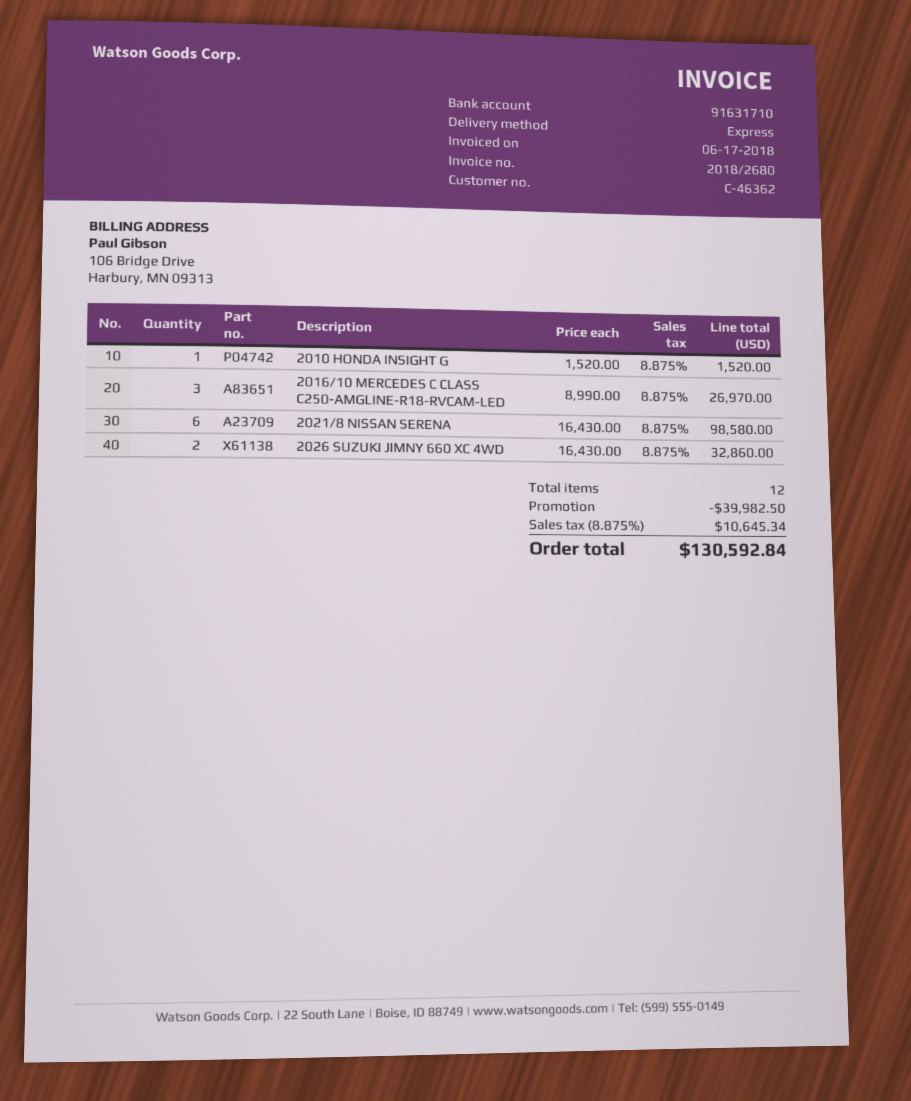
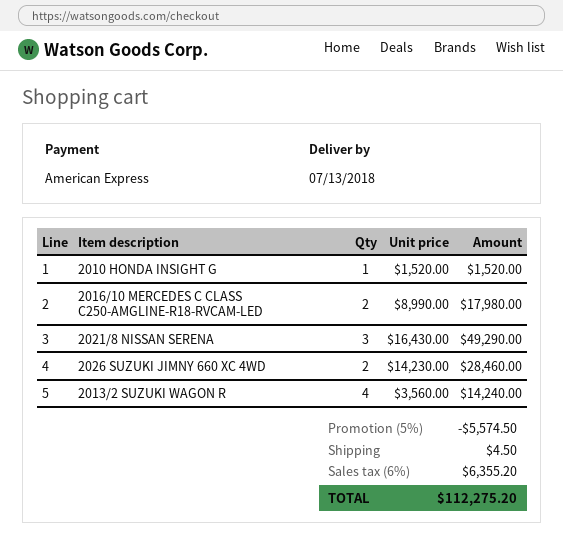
2016/10 MERCEDES C CLASS C250-AMGLINE-R18-RVCAM-LED: 3 x 8990.00 = 26970.00 -> 2 x 8990.00 = 17980.00
2021/8 NISSAN SERENA: 6 x 16430.00 = 98580.00 -> 3 x 16430.00 = 49290.00
2026 SUZUKI JIMNY 660 XC 4WD: 2 x 16430.00 = 32860.00 -> 2 x 14230.00 = 28460.00
2013/2 SUZUKI WAGON R: none -> 4 x 3560.00 = 14240.00
discount: 39982.50 -> 5574.50
shipping: none -> 4.50
tax: 8.875% = 10645.34 -> 6% = 6355.20
total: 130592.84 -> 112275.20

